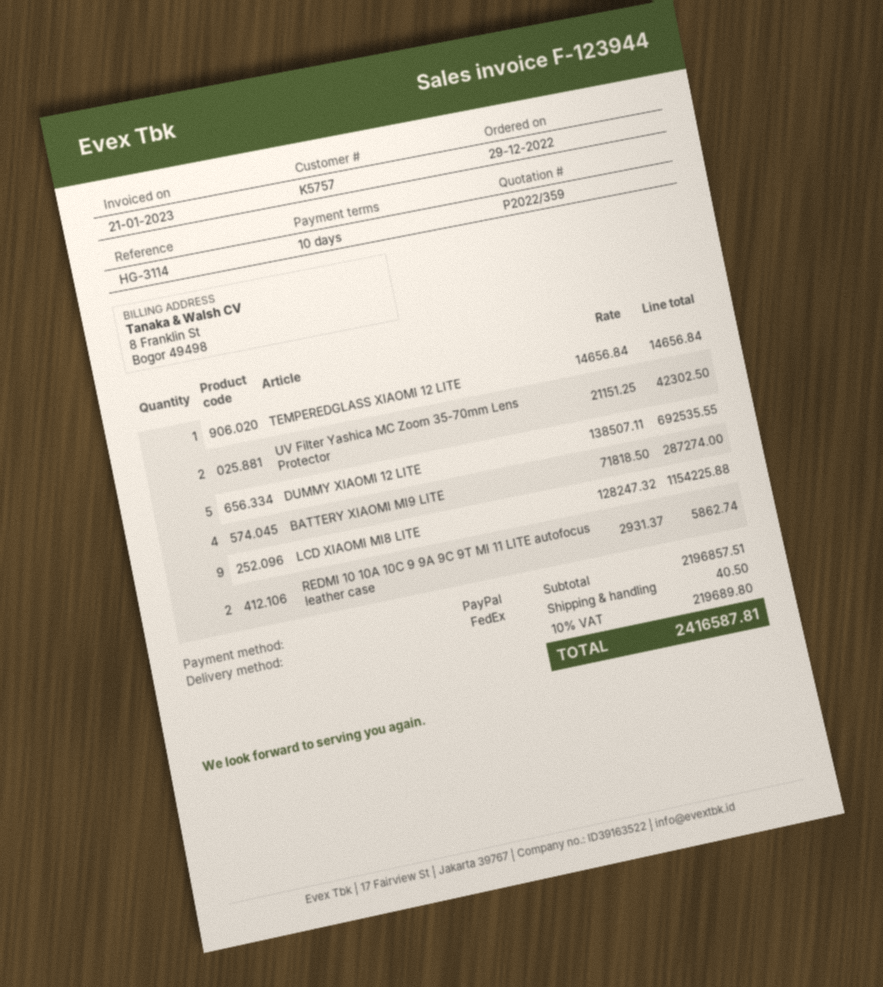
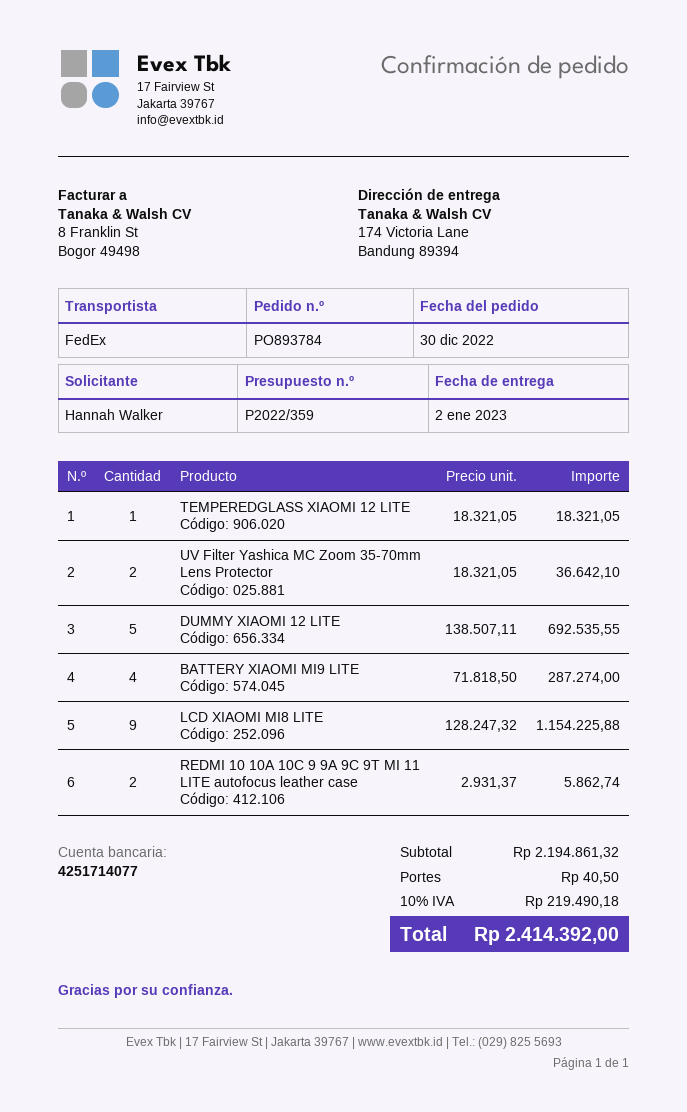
order date: 2022-12-29 -> 2022-12-30
TEMPEREDGLASS XIAOMI 12 LITE: 1 x 14656.84 = 14656.84 -> 1 x 18321.05 = 18321.05
UV Filter Yashica MC Zoom 35-70mm Lens Protector: 2 x 21151.25 = 42302.50 -> 2 x 18321.05 = 36642.10
subtotal: 2196857.51 -> 2194861.32
tax: 10% = 219689.80 -> 10% = 219490.18
total: 2416587.81 -> 2414392.00

